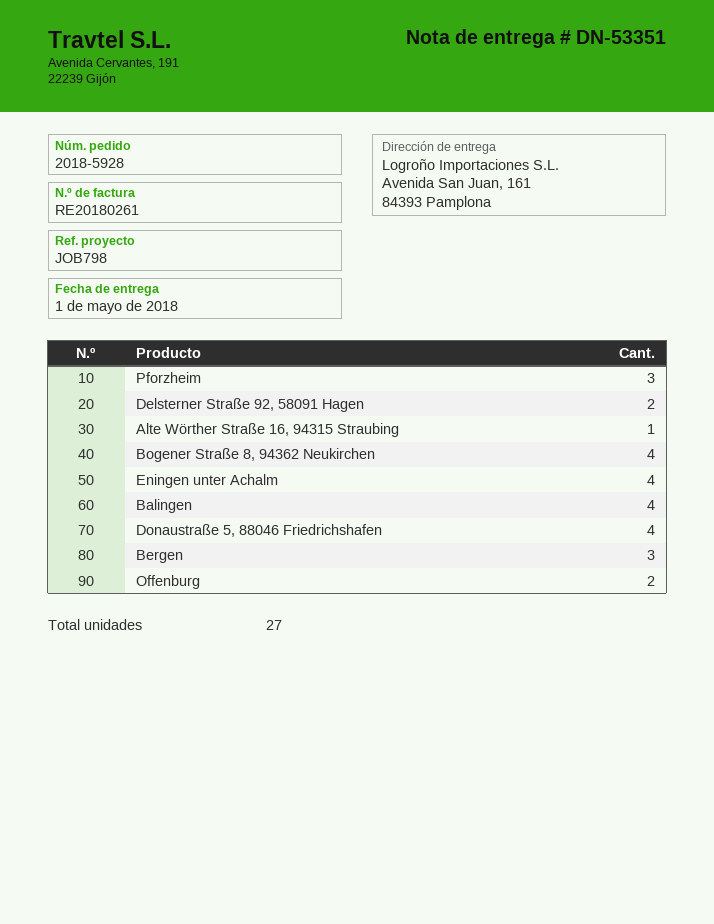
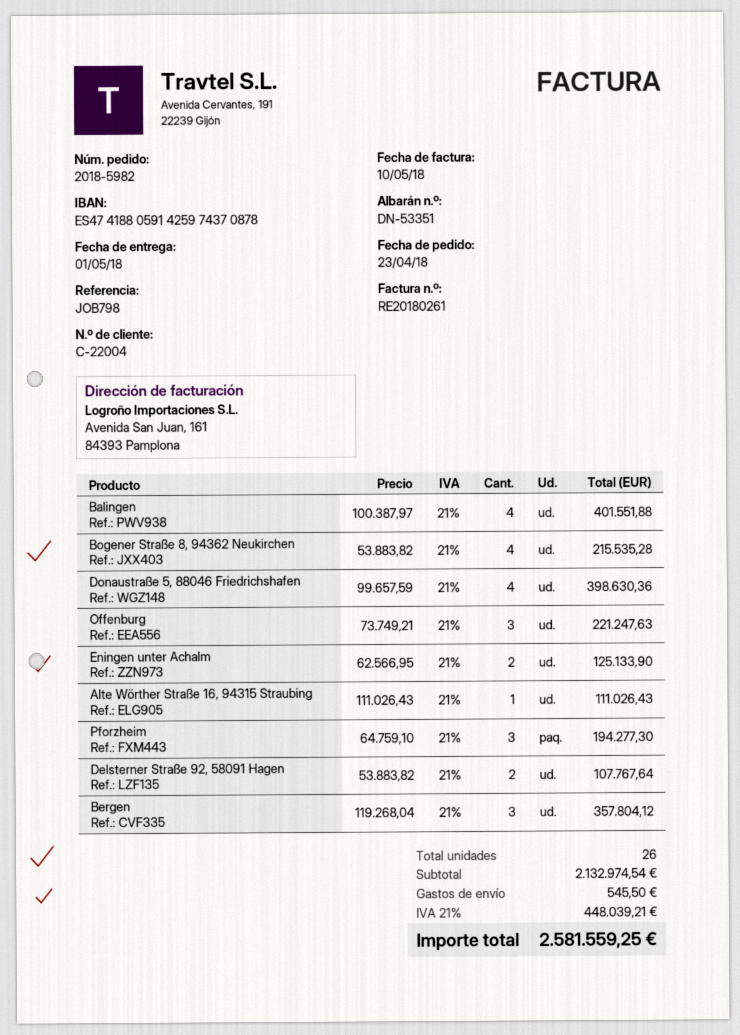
order number: 2018-5928 -> 2018-5982
Eningen unter Achalm: 4 -> 2
Offenburg: 2 -> 3
total quantity: 27 -> 26

